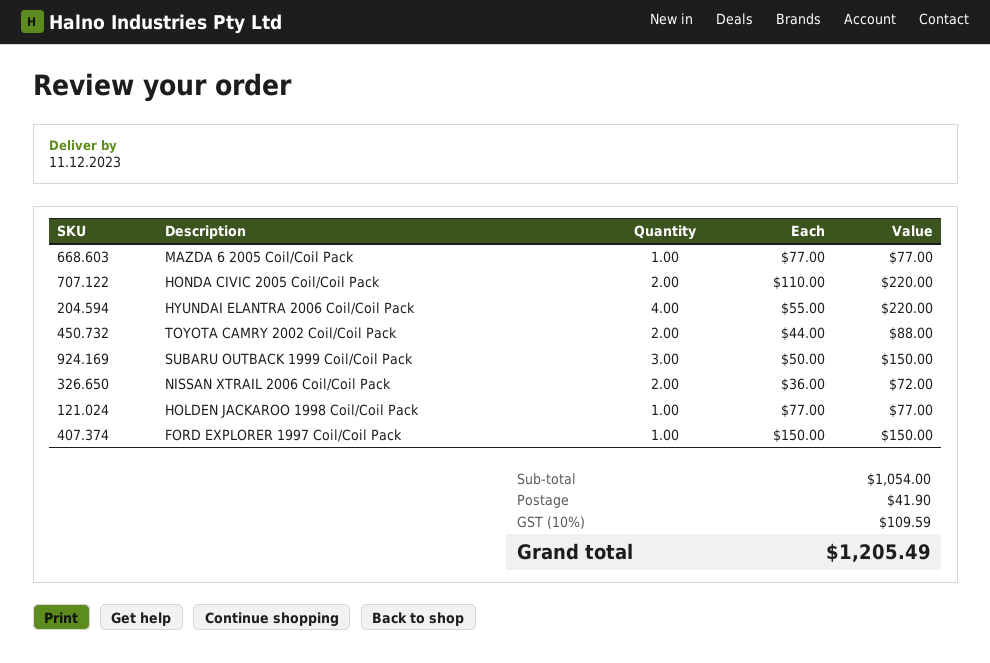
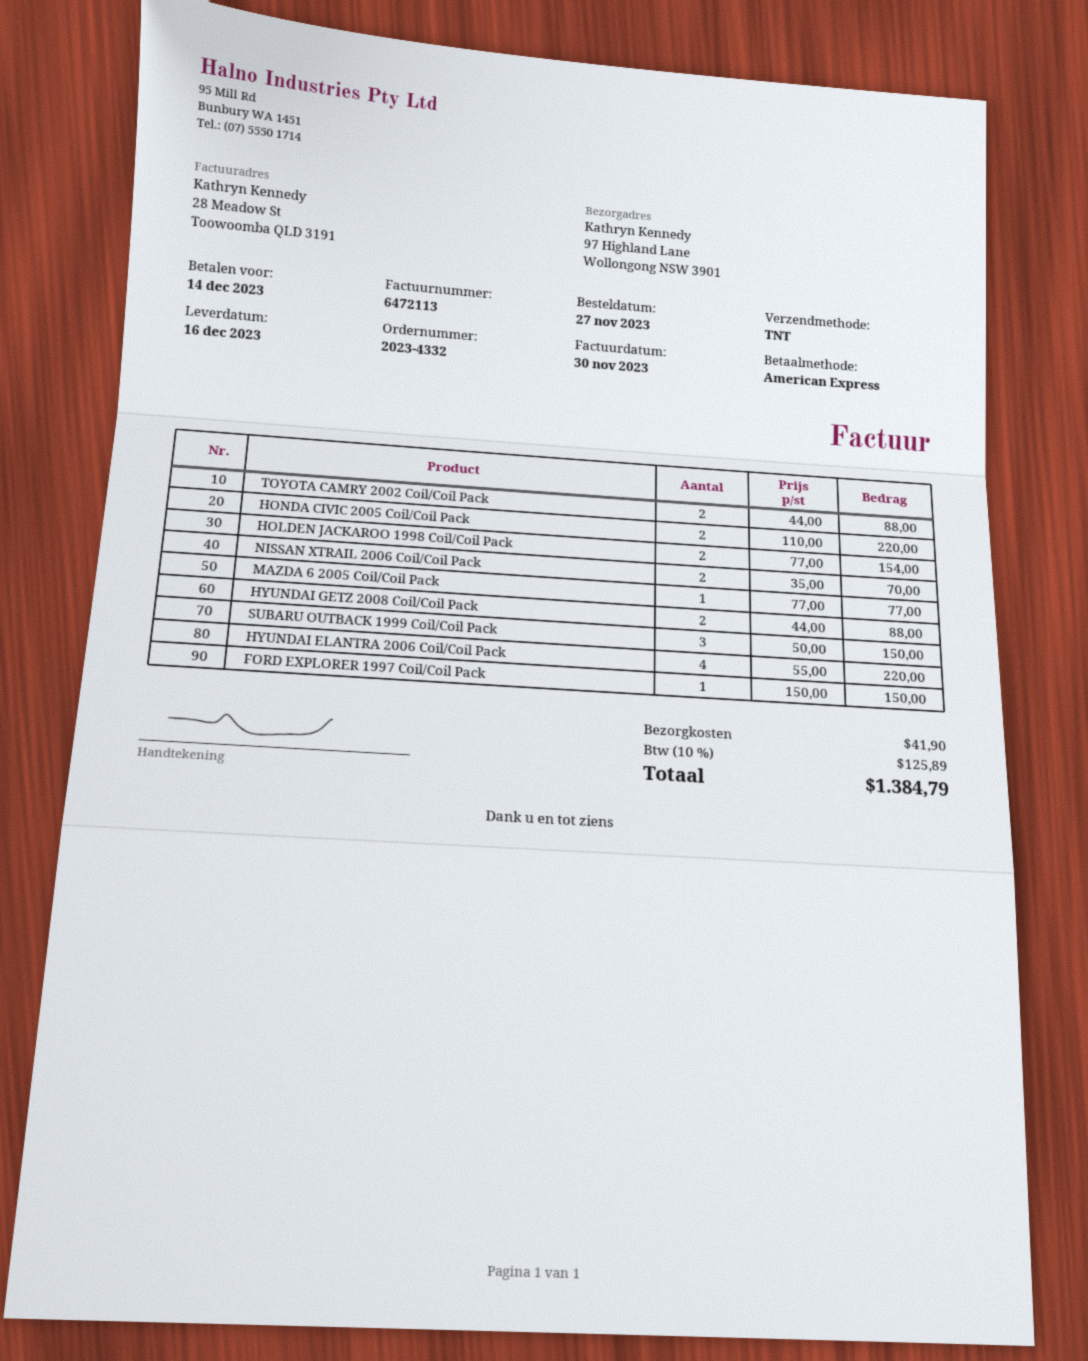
delivery date: 2023-12-11 -> 2023-12-16
NISSAN XTRAIL 2006 Coil/Coil Pack: 2 x 36.00 = 72.00 -> 2 x 35.00 = 70.00
HOLDEN JACKAROO 1998 Coil/Coil Pack: 1 x 77.00 = 77.00 -> 2 x 77.00 = 154.00
HYUNDAI GETZ 2008 Coil/Coil Pack: none -> 2 x 44.00 = 88.00
tax: 10% = 109.59 -> 10% = 125.89
total: 1205.49 -> 1384.79

